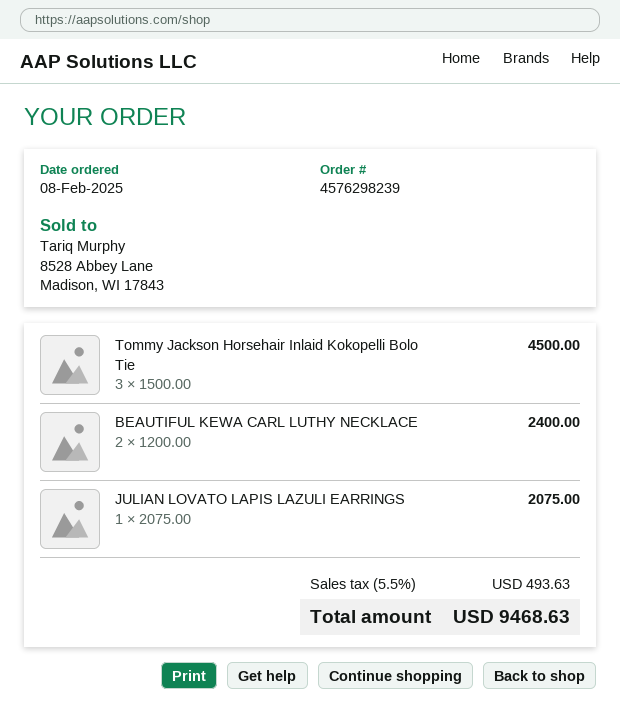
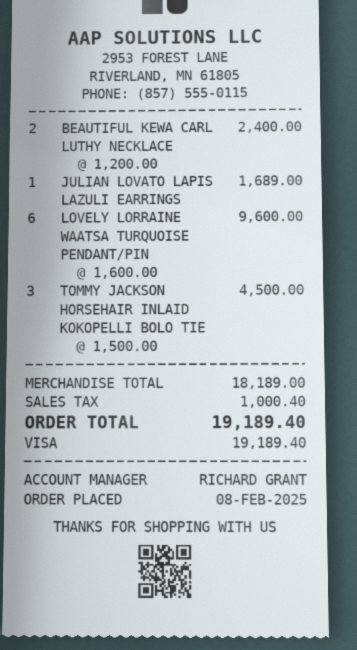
JULIAN LOVATO LAPIS LAZULI EARRINGS: 1 x 2075.00 = 2075.00 -> 1 x 1689.00 = 1689.00
LOVELY LORRAINE WAATSA TURQUOISE PENDANT/PIN: none -> 6 x 1600.00 = 9600.00
tax: 493.63 -> 1000.40
total: 9468.63 -> 19189.40

